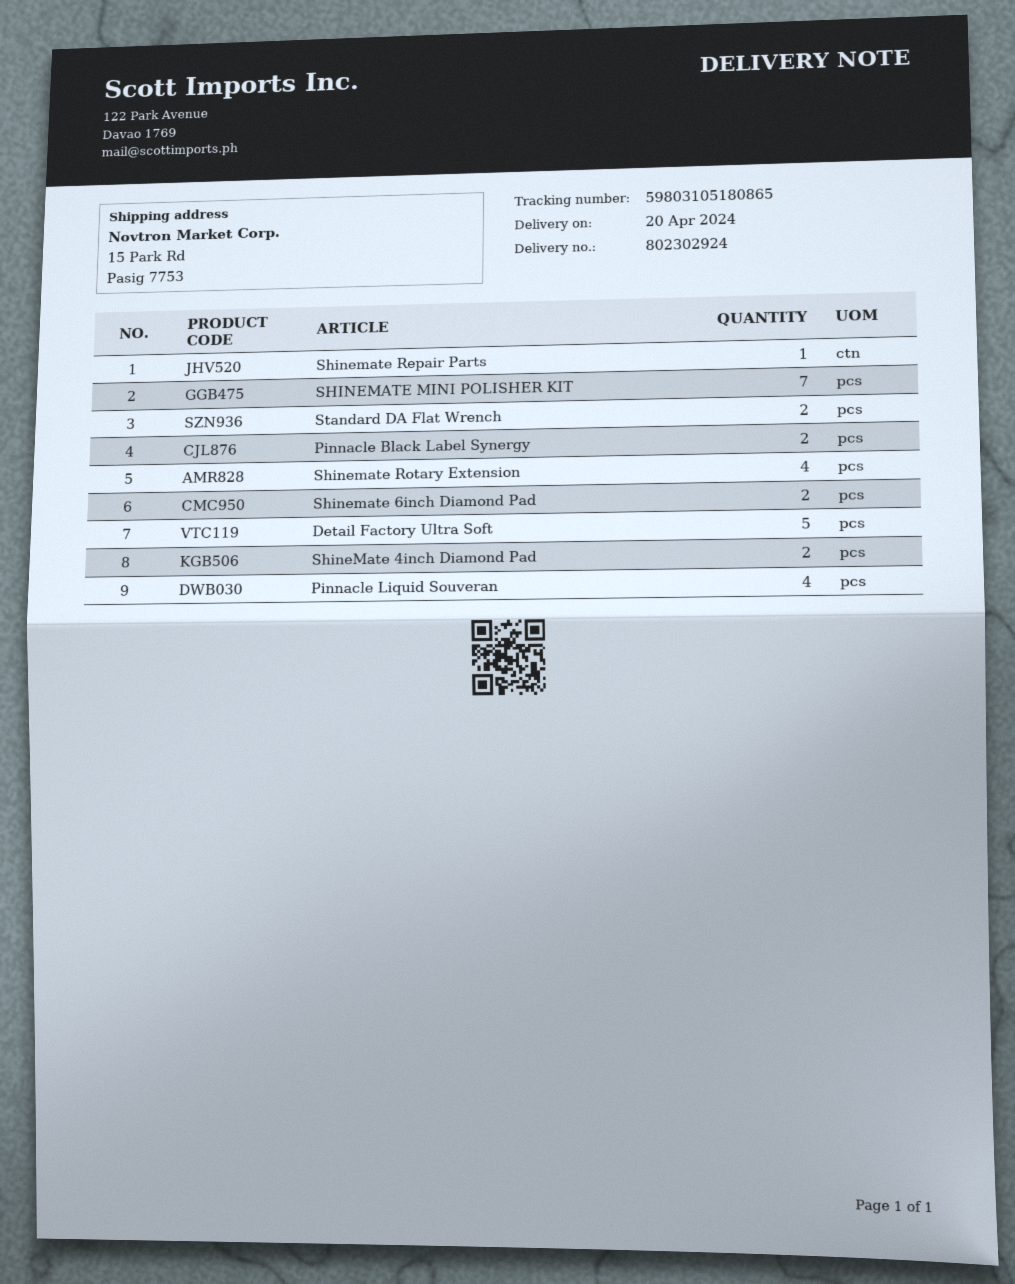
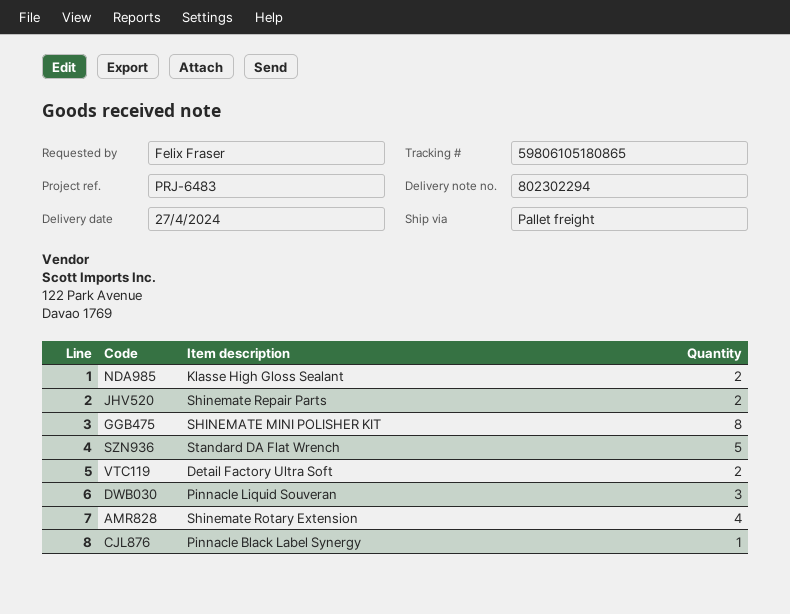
delivery note number: 802302924 -> 802302294
delivery date: 2024-04-20 -> 2024-04-27
tracking number: 59803105180865 -> 59806105180865
Shinemate Repair Parts: 1 -> 2
SHINEMATE MINI POLISHER KIT: 7 -> 8
Standard DA Flat Wrench: 2 -> 5
Pinnacle Black Label Synergy: 2 -> 1
Shinemate 6inch Diamond Pad: 2 -> none
Detail Factory Ultra Soft: 5 -> 2
ShineMate 4inch Diamond Pad: 2 -> none
Pinnacle Liquid Souveran: 4 -> 3
Klasse High Gloss Sealant: none -> 2

